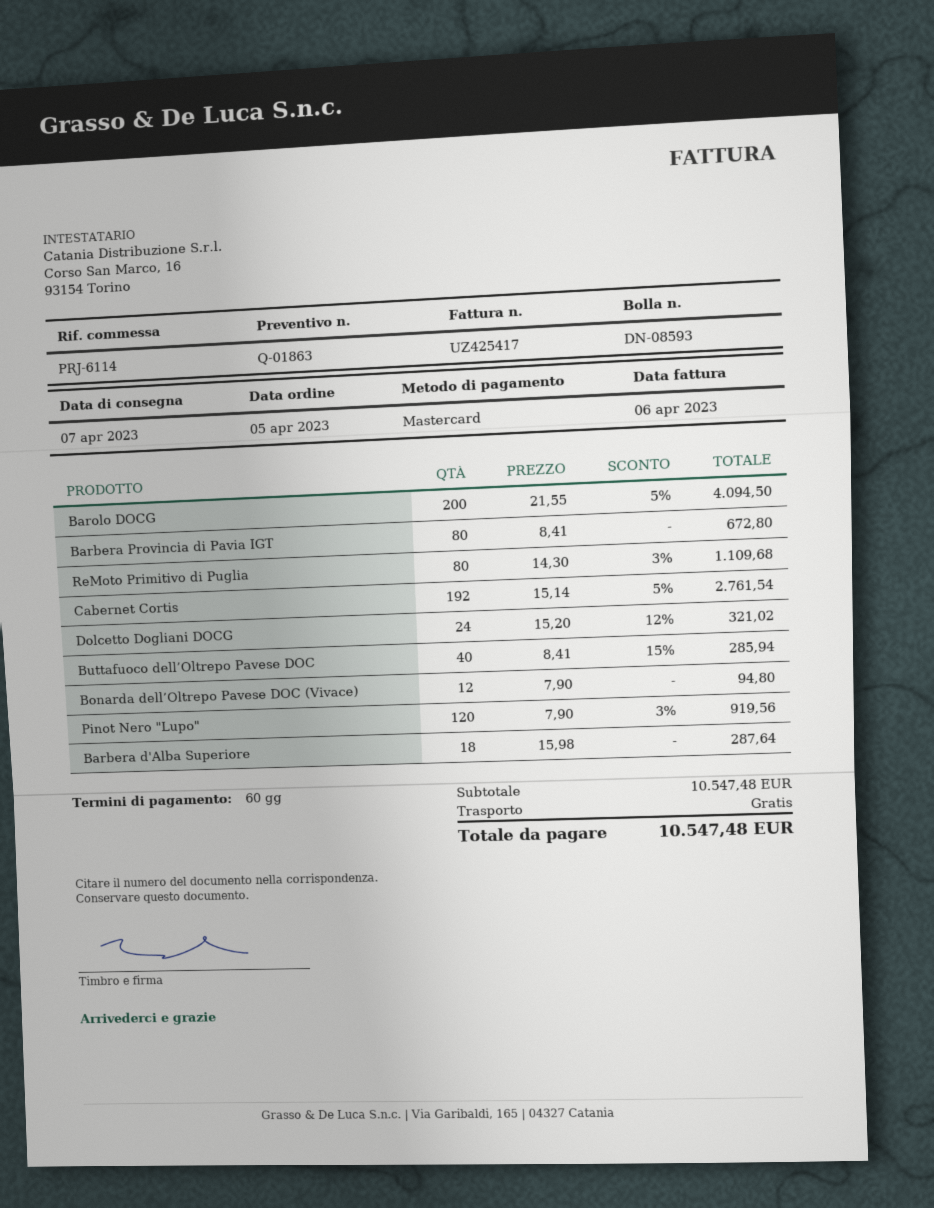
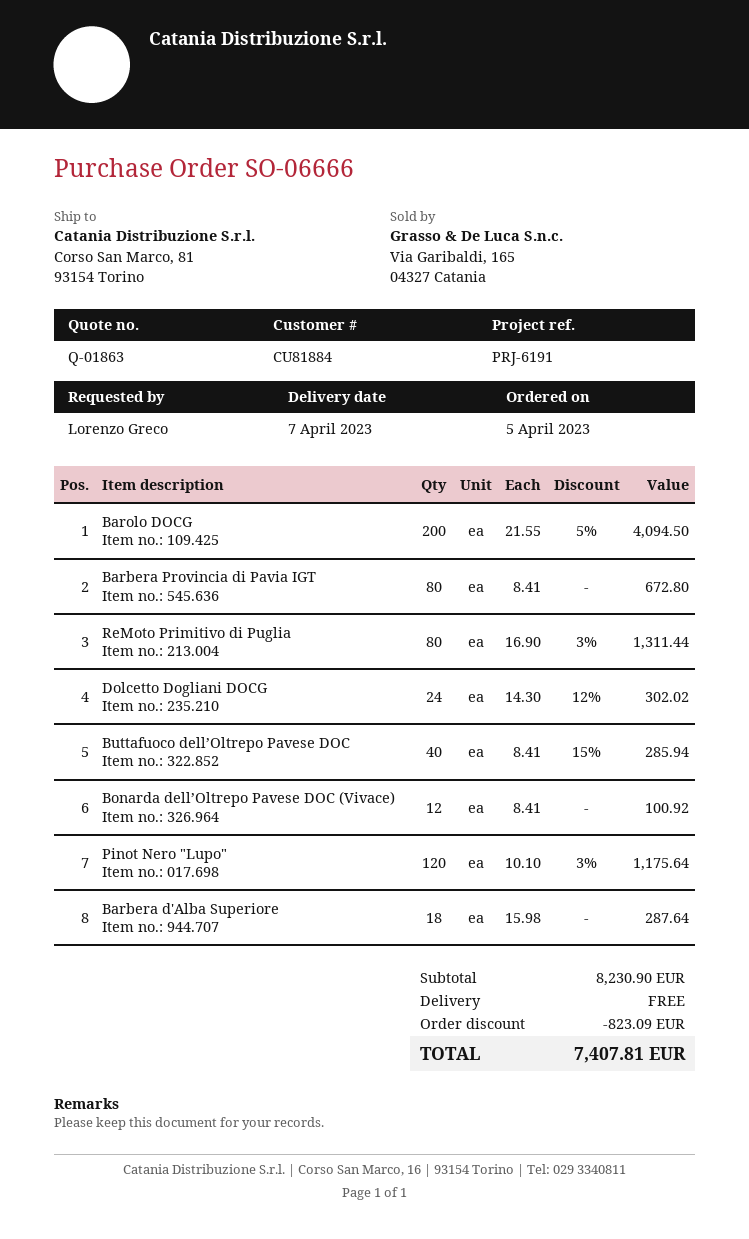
reference: PRJ-6114 -> PRJ-6191
ReMoto Primitivo di Puglia: 80 x 14.30 - 3% = 1109.68 -> 80 x 16.90 - 3% = 1311.44
Cabernet Cortis: 192 x 15.14 - 5% = 2761.54 -> none
Dolcetto Dogliani DOCG: 24 x 15.20 - 12% = 321.02 -> 24 x 14.30 - 12% = 302.02
Bonarda dell’Oltrepo Pavese DOC (Vivace): 12 x 7.90 = 94.80 -> 12 x 8.41 = 100.92
Pinot Nero "Lupo": 120 x 7.90 - 3% = 919.56 -> 120 x 10.10 - 3% = 1175.64
subtotal: 10547.48 -> 8230.90
discount: none -> 823.09
total: 10547.48 -> 7407.81

